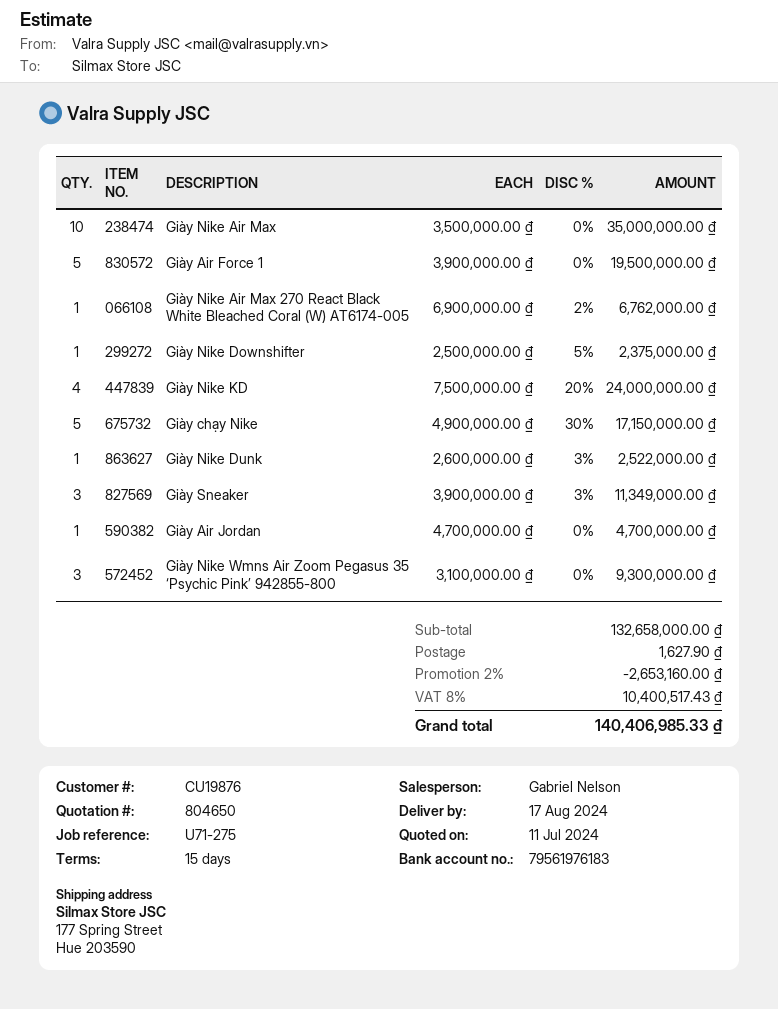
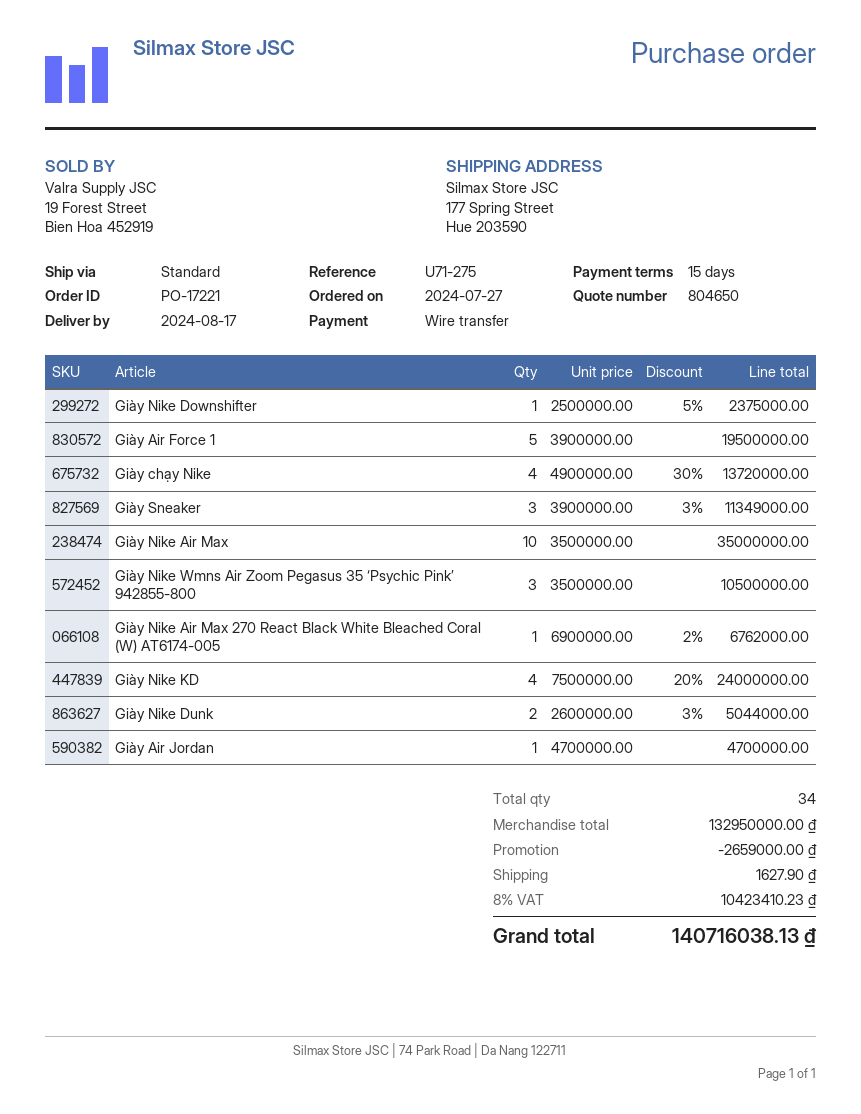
Giày chạy Nike: 5 x 4900000.00 - 30% = 17150000.00 -> 4 x 4900000.00 - 30% = 13720000.00
Giày Nike Dunk: 1 x 2600000.00 - 3% = 2522000.00 -> 2 x 2600000.00 - 3% = 5044000.00
Giày Nike Wmns Air Zoom Pegasus 35 ‘Psychic Pink’ 942855-800: 3 x 3100000.00 = 9300000.00 -> 3 x 3500000.00 = 10500000.00
subtotal: 132658000.00 -> 132950000.00
discount: 2653160.00 -> 2659000.00
tax: 8% = 10400517.43 -> 8% = 10423410.23
total: 140406985.33 -> 140716038.13

